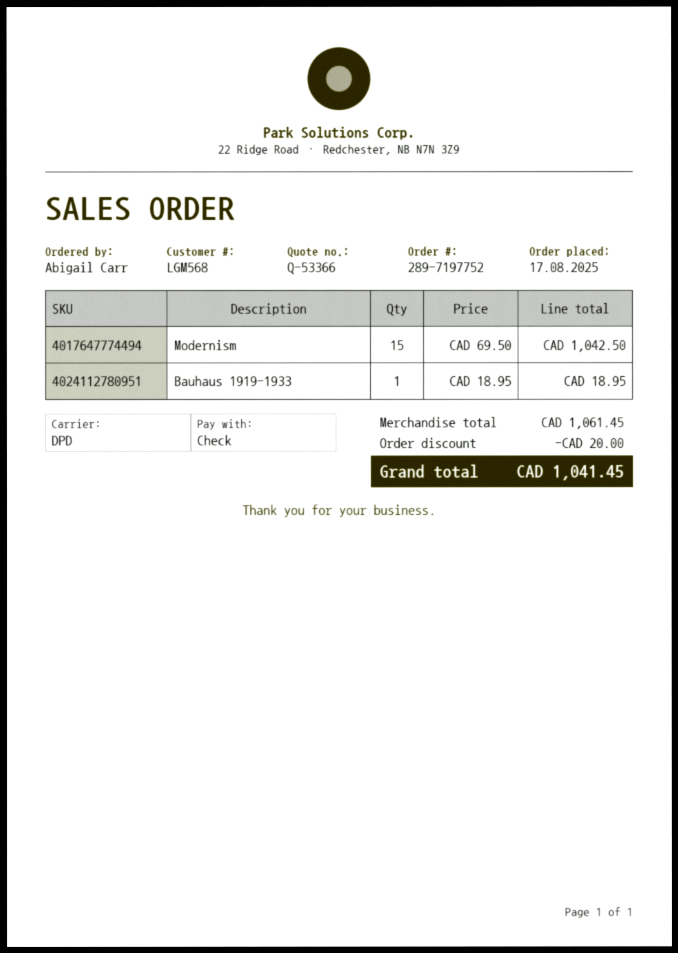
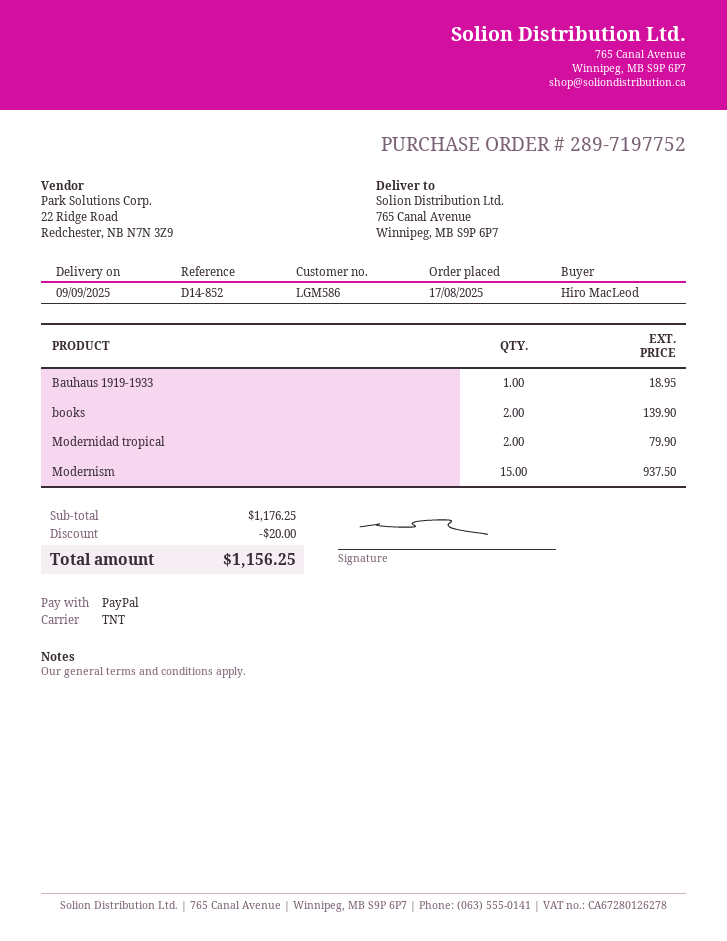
customer number: LGM568 -> LGM586
ordered by: Abigail Carr -> Hiro MacLeod
payment method: cheque -> PayPal
shipping method: DPD -> TNT
Modernism: 15 for 1042.50 -> 15 for 937.50
books: none -> 2 for 139.90
Modernidad tropical: none -> 2 for 79.90
subtotal: 1061.45 -> 1176.25
total: 1041.45 -> 1156.25

